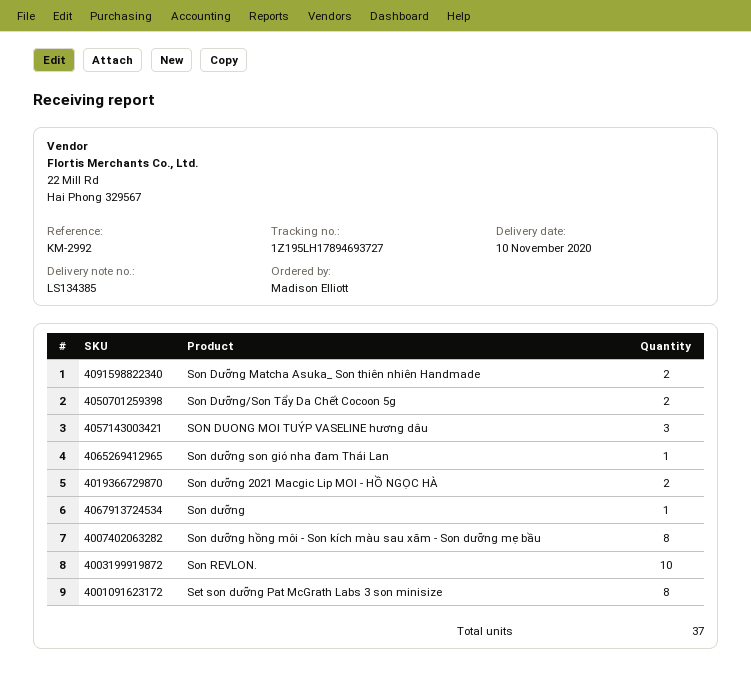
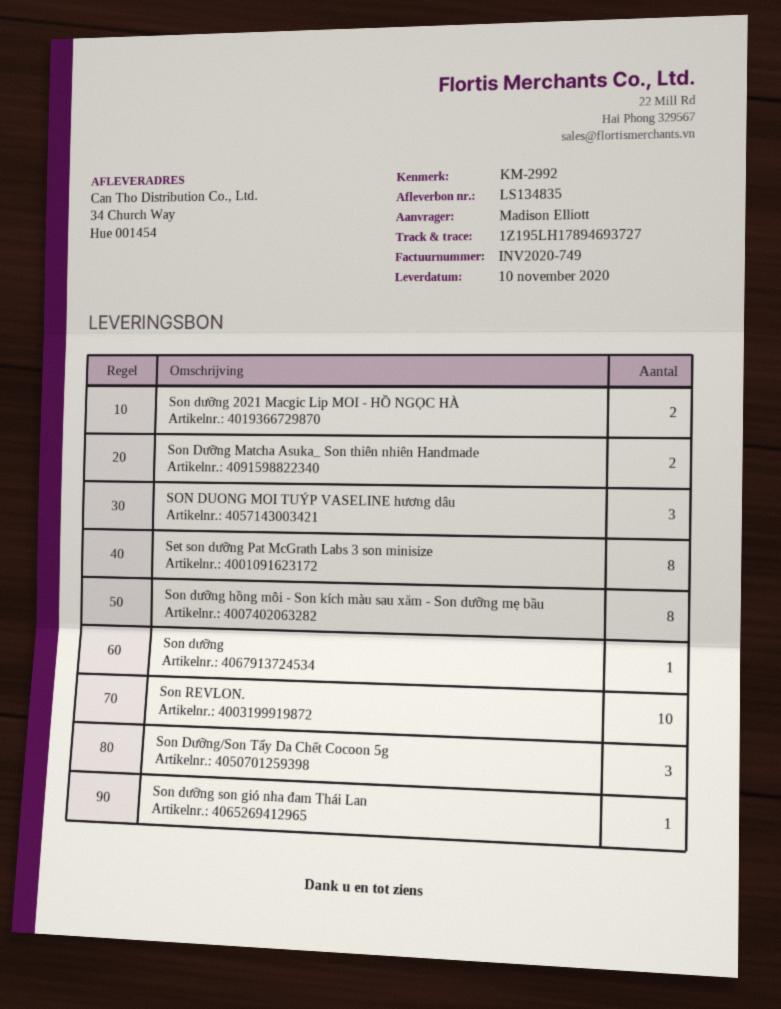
delivery note number: LS134385 -> LS134835
Son Dưỡng/Son Tẩy Da Chết Cocoon 5g: 2 -> 3

